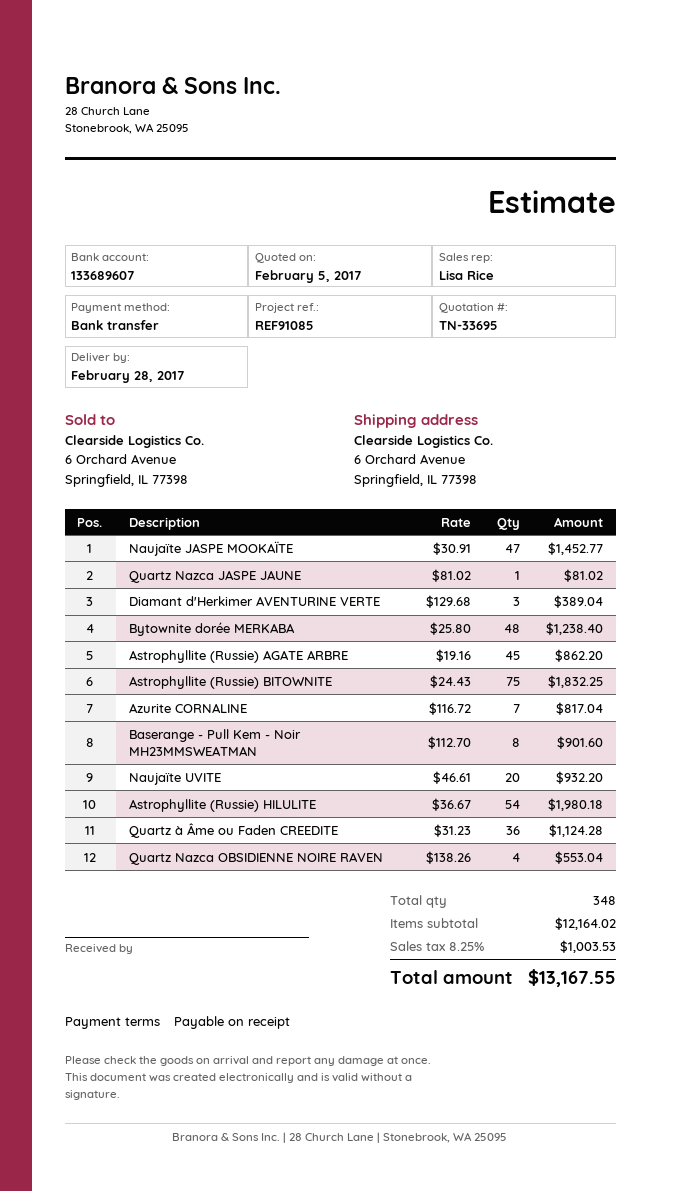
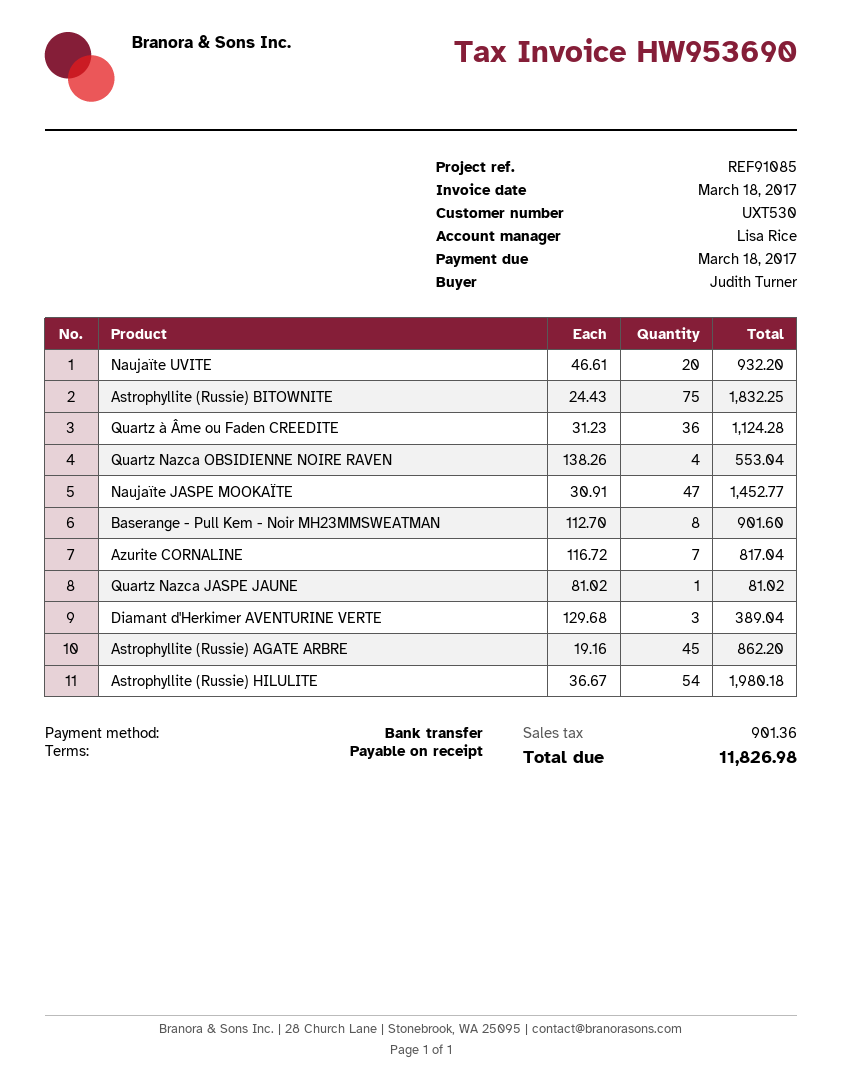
Bytownite dorée MERKABA: 48 x 25.80 = 1238.40 -> none
tax: 1003.53 -> 901.36
total: 13167.55 -> 11826.98

